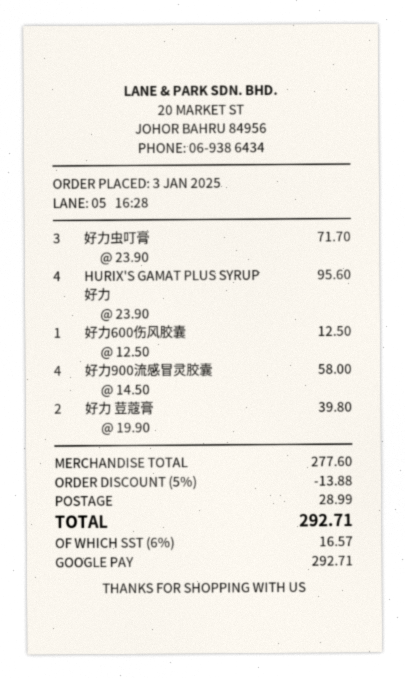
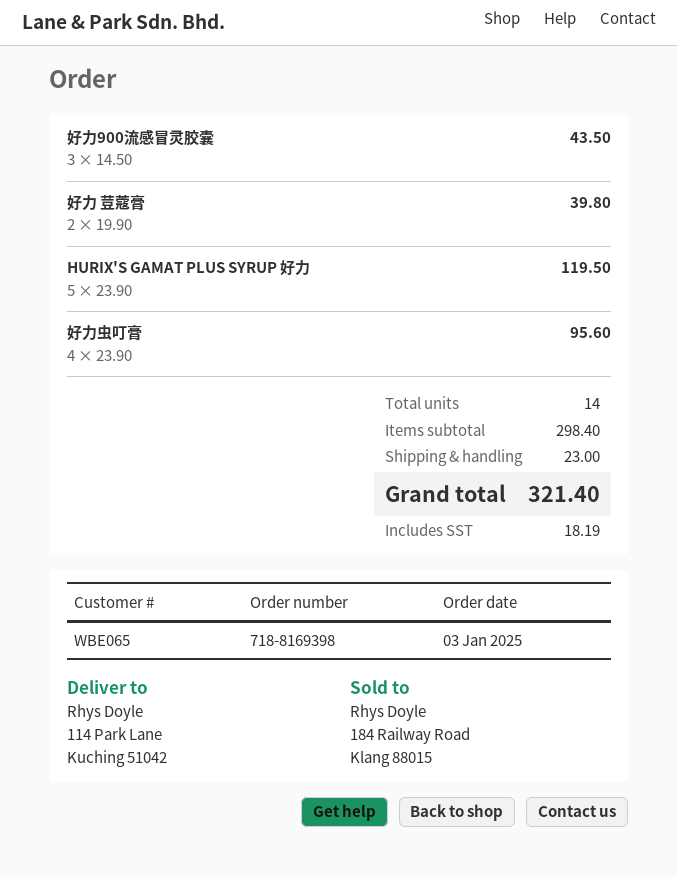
好力虫叮膏: 3 x 23.90 = 71.70 -> 4 x 23.90 = 95.60
HURIX'S GAMAT PLUS SYRUP 好力: 4 x 23.90 = 95.60 -> 5 x 23.90 = 119.50
好力600伤风胶囊: 1 x 12.50 = 12.50 -> none
好力900流感冒灵胶囊: 4 x 14.50 = 58.00 -> 3 x 14.50 = 43.50
subtotal: 277.60 -> 298.40
discount: 5% = 13.88 -> none
shipping: 28.99 -> 23.00
tax: 16.57 -> 18.19
total: 292.71 -> 321.40

